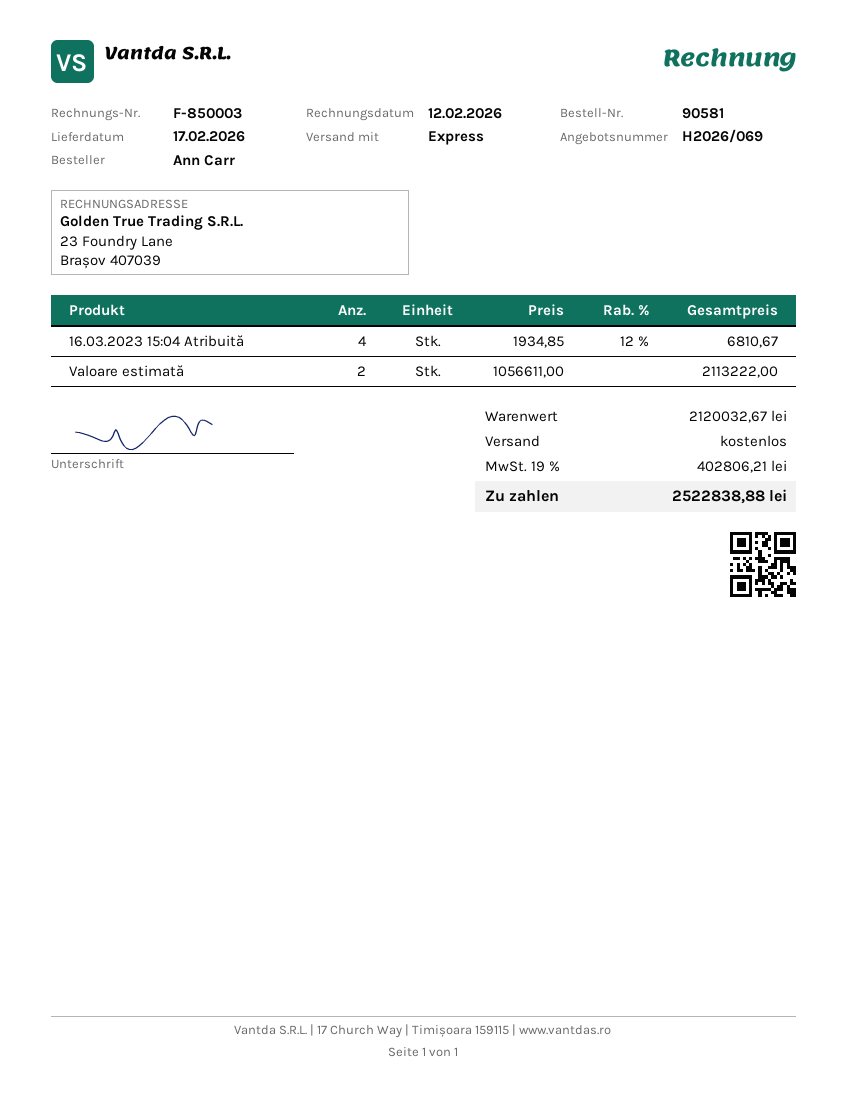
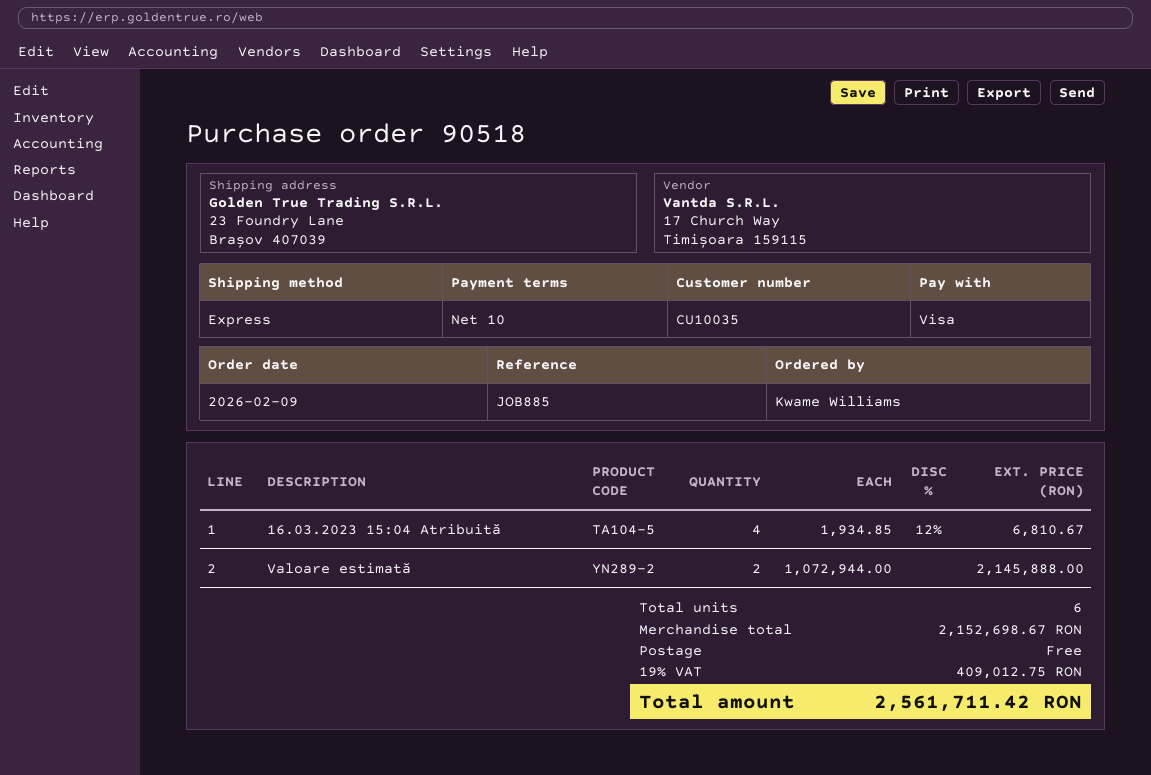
order number: 90581 -> 90518
ordered by: Ann Carr -> Kwame Williams
Valoare estimată: 2 x 1056611.00 = 2113222.00 -> 2 x 1072944.00 = 2145888.00
subtotal: 2120032.67 -> 2152698.67
tax: 19% = 402806.21 -> 19% = 409012.75
total: 2522838.88 -> 2561711.42

